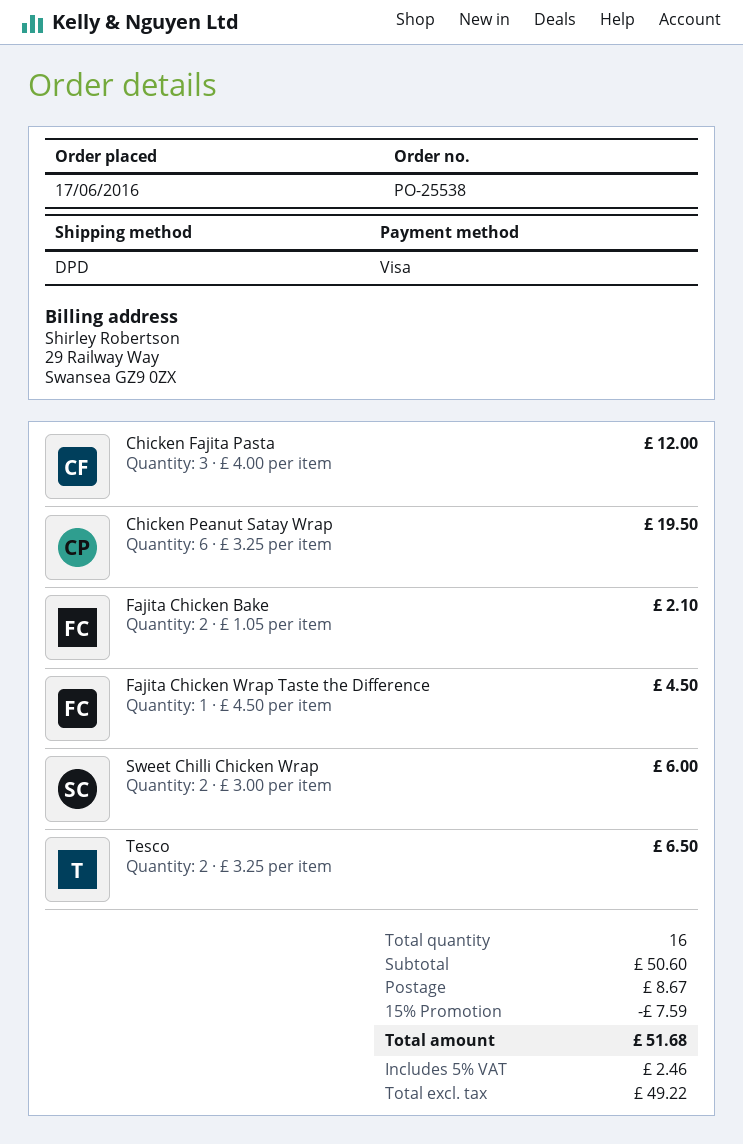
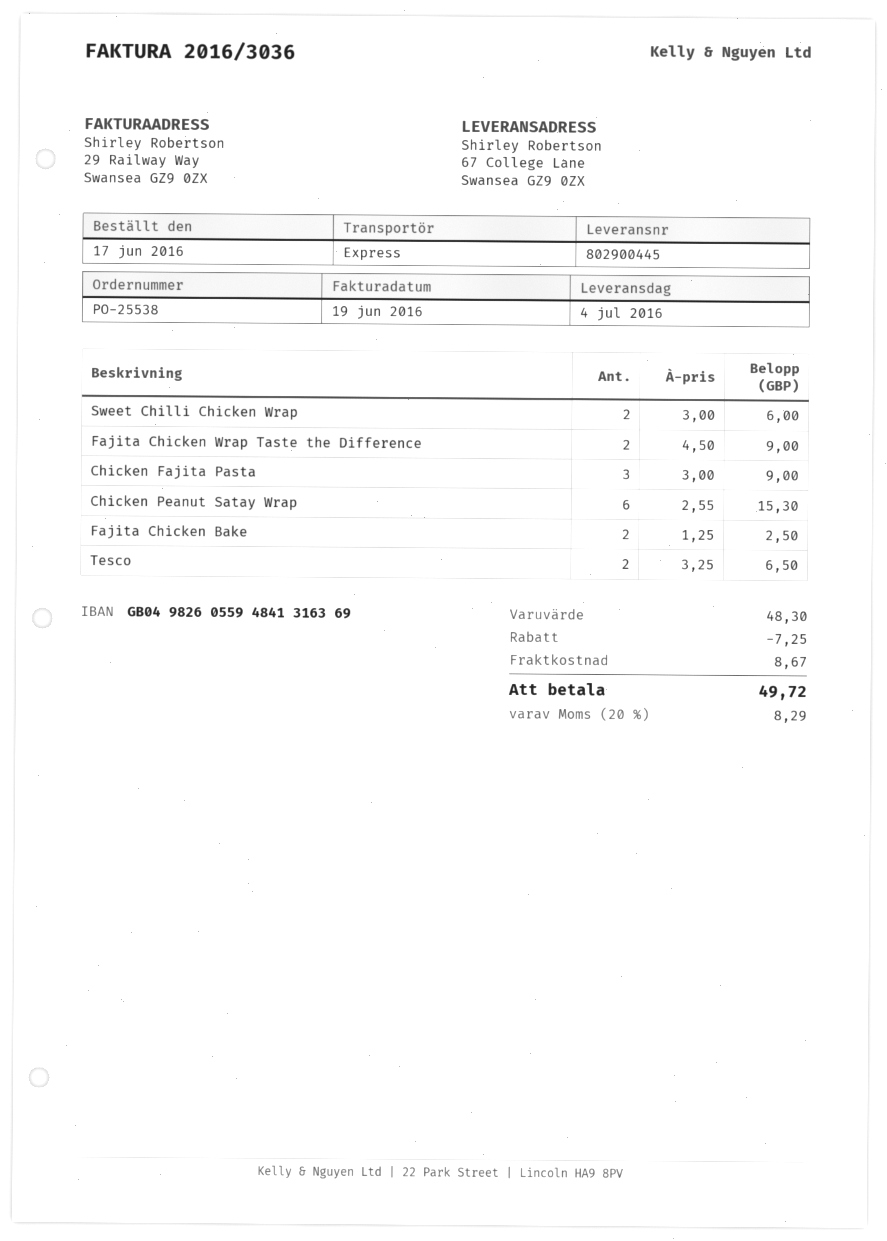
shipping method: DPD -> express
Chicken Fajita Pasta: 3 x 4.00 = 12.00 -> 3 x 3.00 = 9.00
Chicken Peanut Satay Wrap: 6 x 3.25 = 19.50 -> 6 x 2.55 = 15.30
Fajita Chicken Bake: 2 x 1.05 = 2.10 -> 2 x 1.25 = 2.50
Fajita Chicken Wrap Taste the Difference: 1 x 4.50 = 4.50 -> 2 x 4.50 = 9.00
subtotal: 50.60 -> 48.30
discount: 7.59 -> 7.25
tax: 5% = 2.46 -> 20% = 8.29
total: 51.68 -> 49.72

